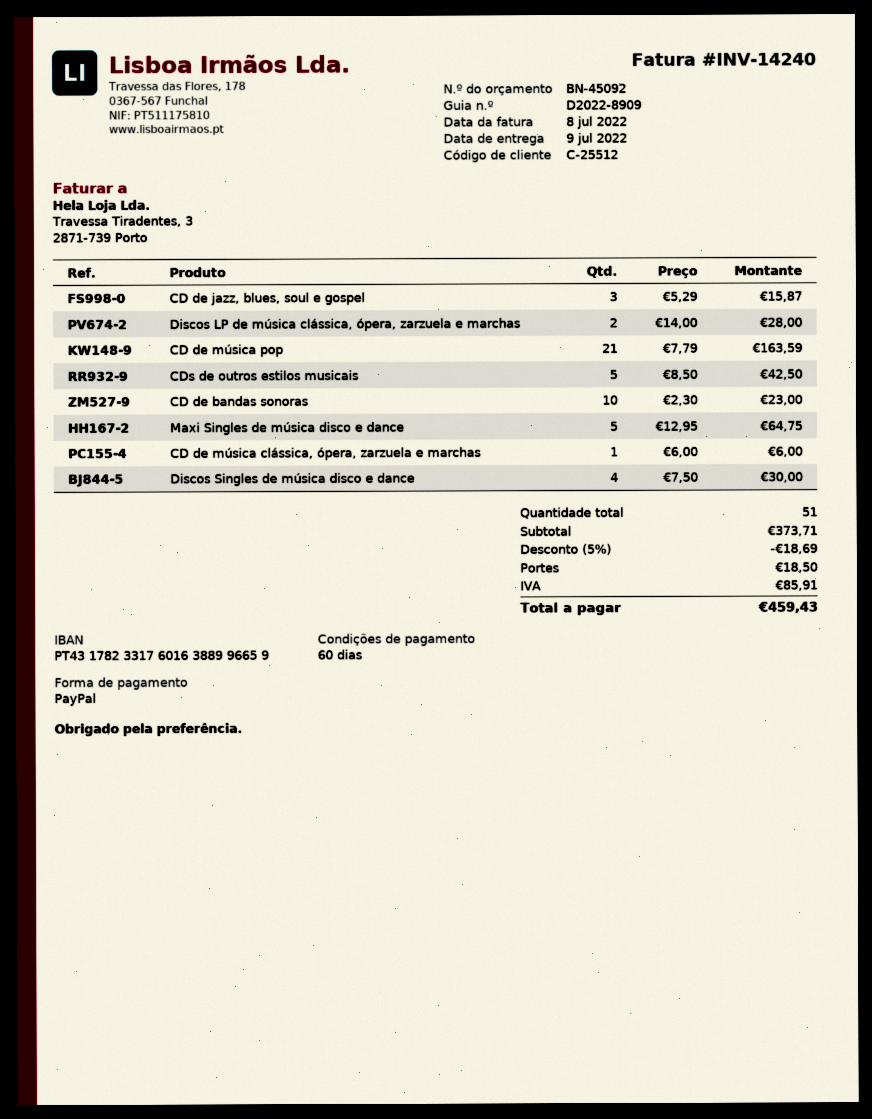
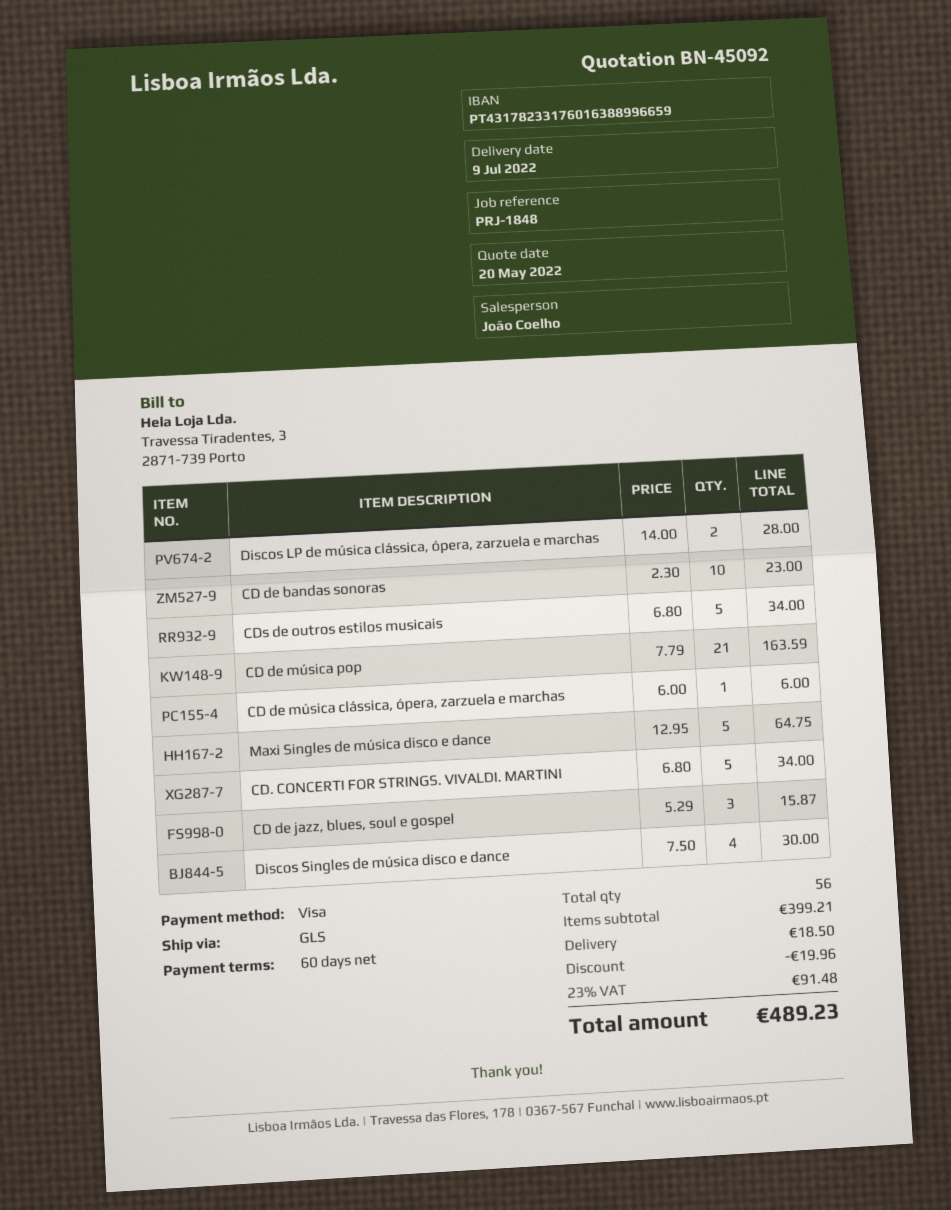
payment method: PayPal -> Visa
CDs de outros estilos musicais: 5 x 8.50 = 42.50 -> 5 x 6.80 = 34.00
CD. CONCERTI FOR STRINGS. VIVALDI. MARTINI: none -> 5 x 6.80 = 34.00
total quantity: 51 -> 56
subtotal: 373.71 -> 399.21
discount: 18.69 -> 19.96
tax: 85.91 -> 91.48
total: 459.43 -> 489.23

